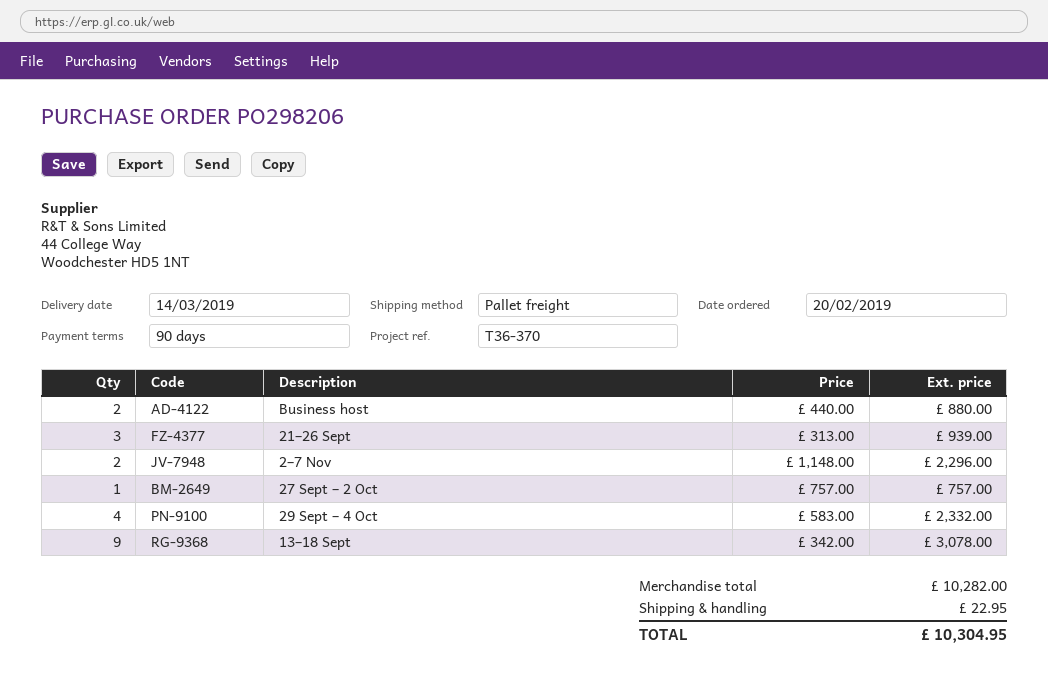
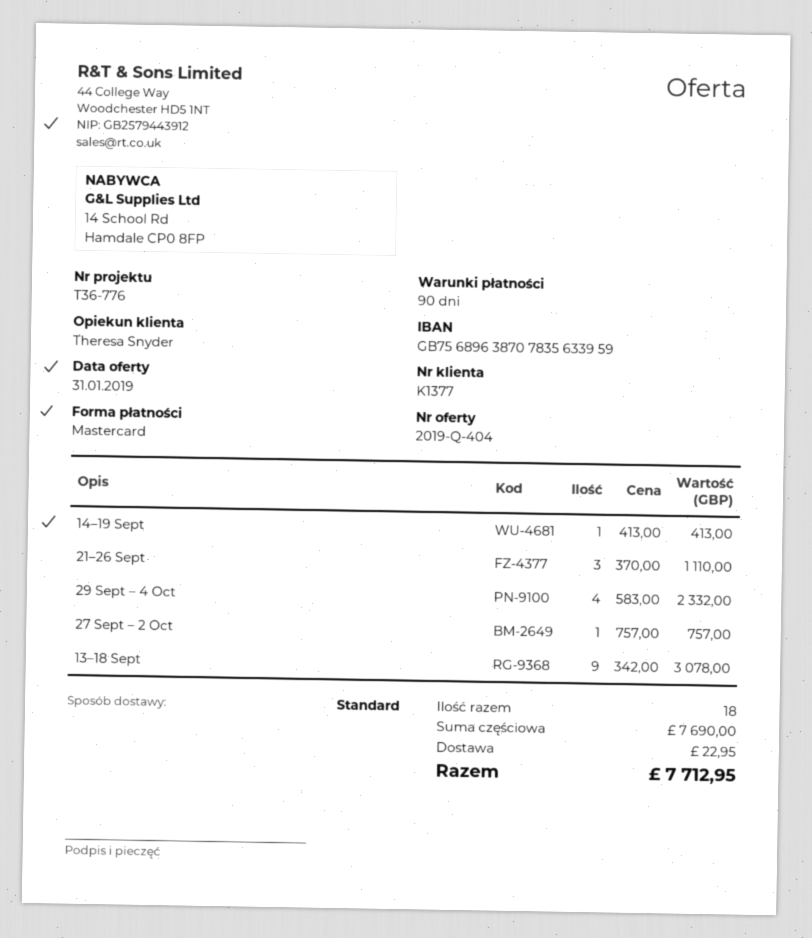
reference: T36-370 -> T36-776
shipping method: pallet freight -> standard
Business host: 2 x 440.00 = 880.00 -> none
21–26 Sept: 3 x 313.00 = 939.00 -> 3 x 370.00 = 1110.00
2–7 Nov: 2 x 1148.00 = 2296.00 -> none
14–19 Sept: none -> 1 x 413.00 = 413.00
subtotal: 10282.00 -> 7690.00
total: 10304.95 -> 7712.95

